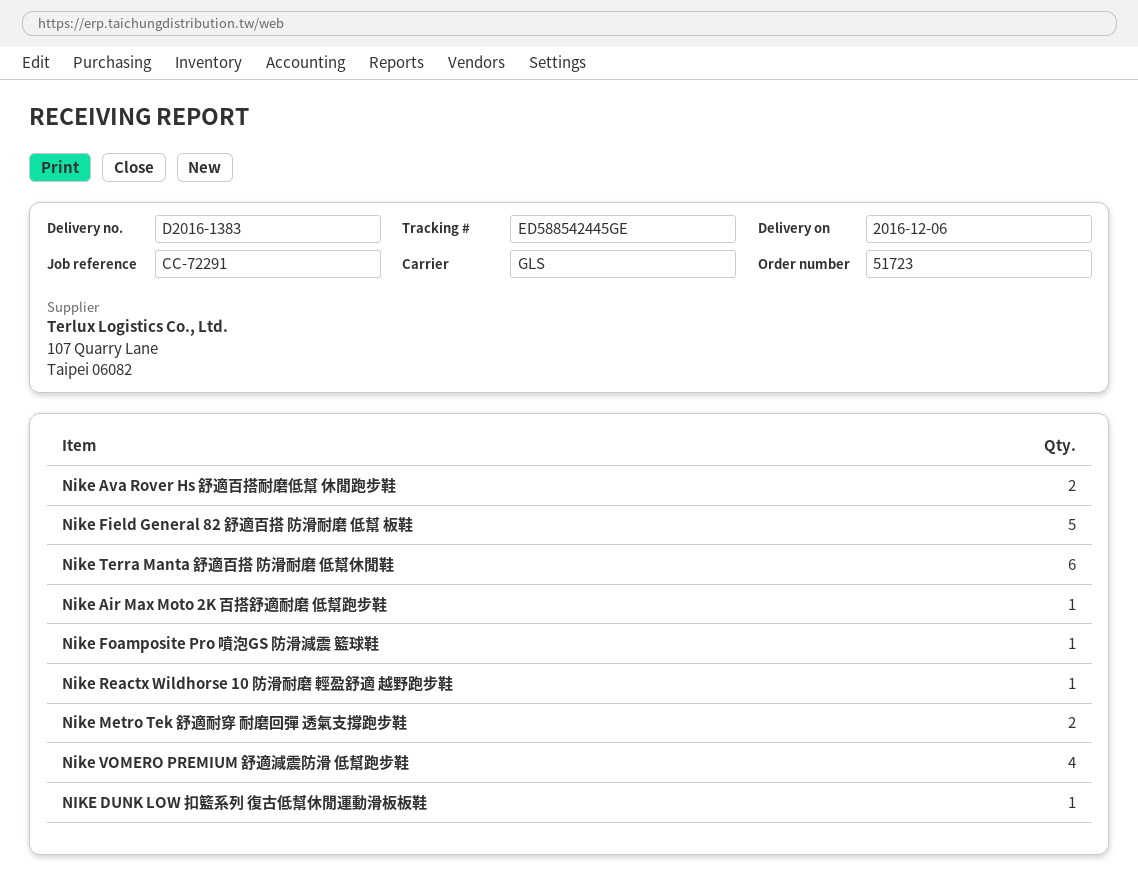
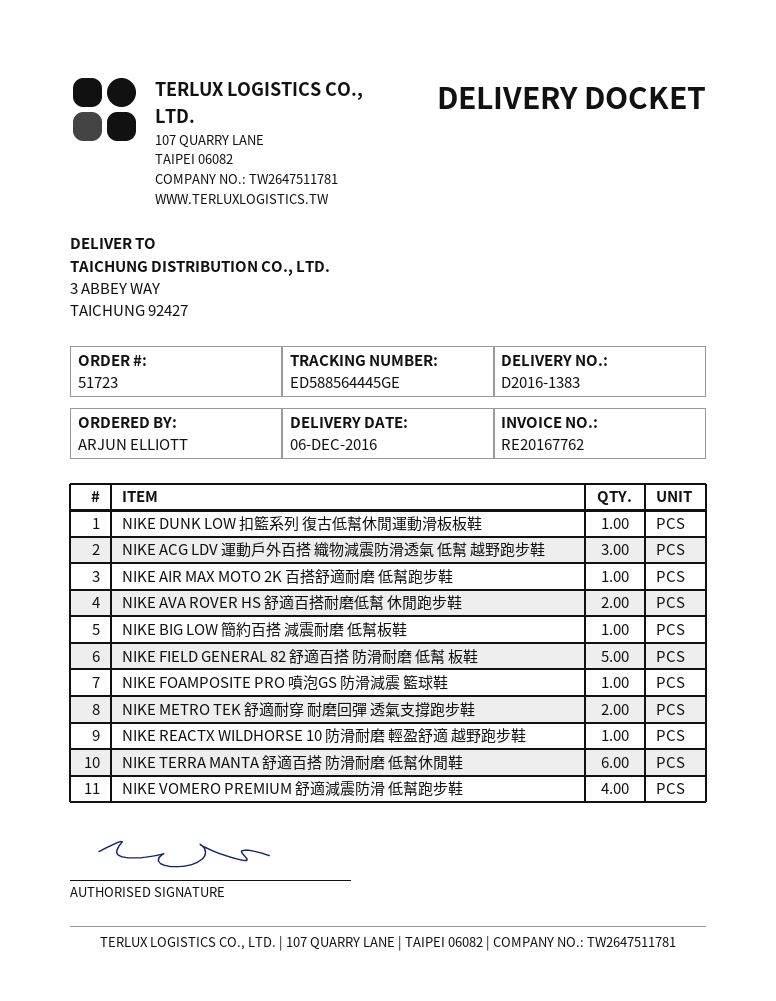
tracking number: ED588542445GE -> ED588564445GE
NIKE ACG LDV 運動戶外百搭 織物減震防滑透氣 低幫 越野跑步鞋: none -> 3
NIKE BIG LOW 簡約百搭 減震耐磨 低幫板鞋: none -> 1

